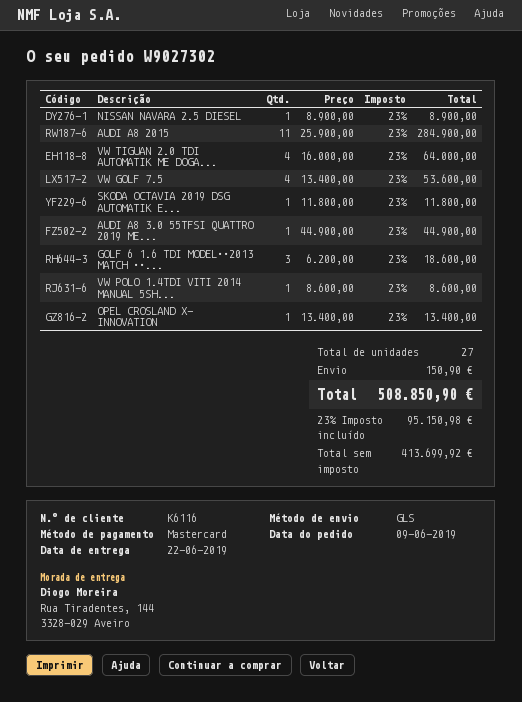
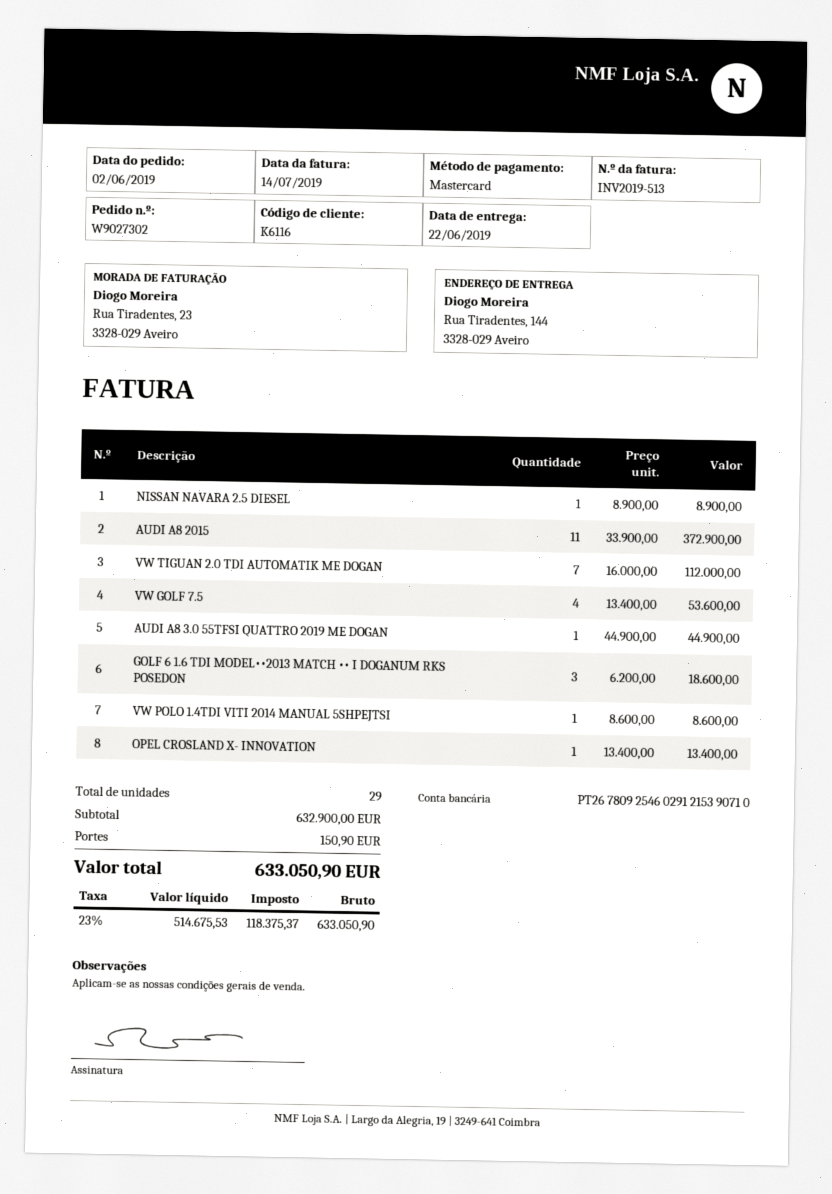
order date: 2019-06-09 -> 2019-06-02
AUDI A8 2015: 11 x 25900.00 = 284900.00 -> 11 x 33900.00 = 372900.00
VW TIGUAN 2.0 TDI AUTOMATIK ME DOGA...: 4 x 16000.00 = 64000.00 -> 7 x 16000.00 = 112000.00
SKODA OCTAVIA 2019 DSG AUTOMATIK E...: 1 x 11800.00 = 11800.00 -> none
total quantity: 27 -> 29
net: 413699.92 -> 514675.53
tax: 23% = 95150.98 -> 23% = 118375.37
total: 508850.90 -> 633050.90

